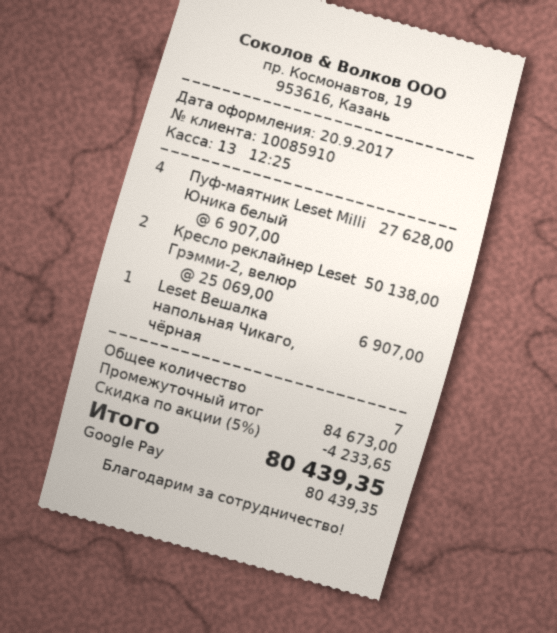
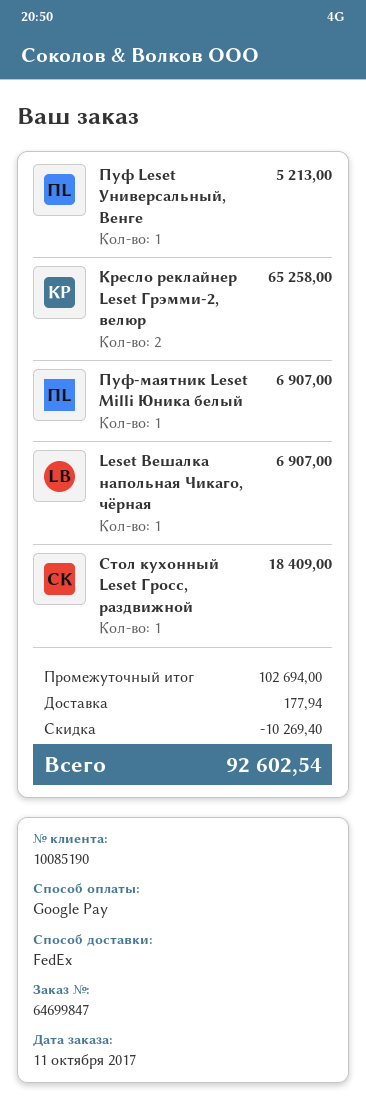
order date: 2017-09-20 -> 2017-10-11
customer number: 10085910 -> 10085190
Пуф-маятник Leset Milli Юника белый: 4 for 27628.00 -> 1 for 6907.00
Кресло реклайнер Leset Грэмми-2, велюр: 2 for 50138.00 -> 2 for 65258.00
Пуф Leset Универсальный, Венге: none -> 1 for 5213.00
Стол кухонный Leset Гросс, раздвижной: none -> 1 for 18409.00
subtotal: 84673.00 -> 102694.00
discount: 4233.65 -> 10269.40
shipping: none -> 177.94
total: 80439.35 -> 92602.54

